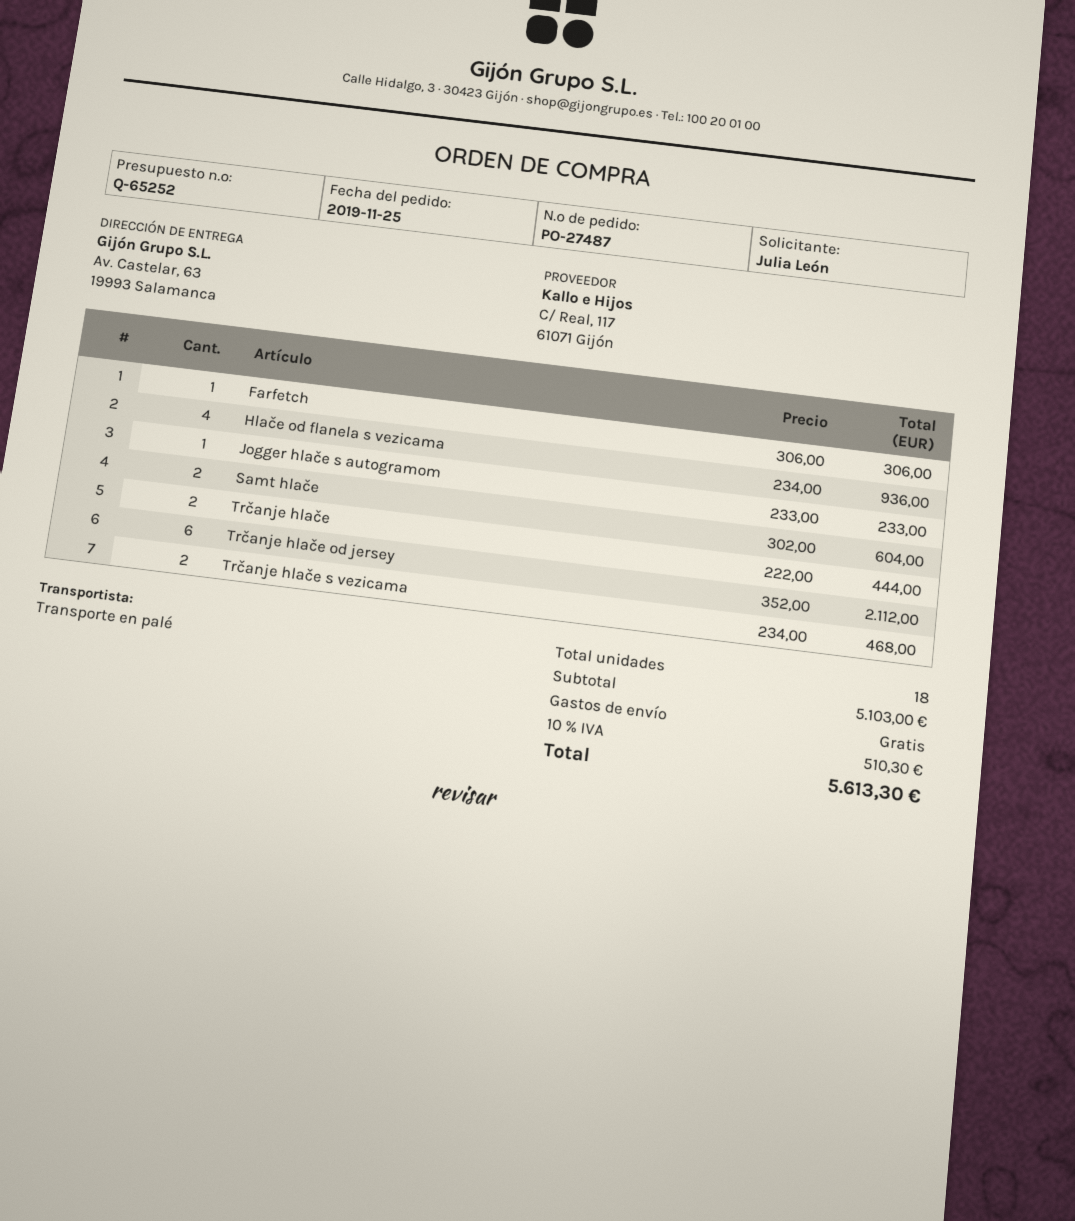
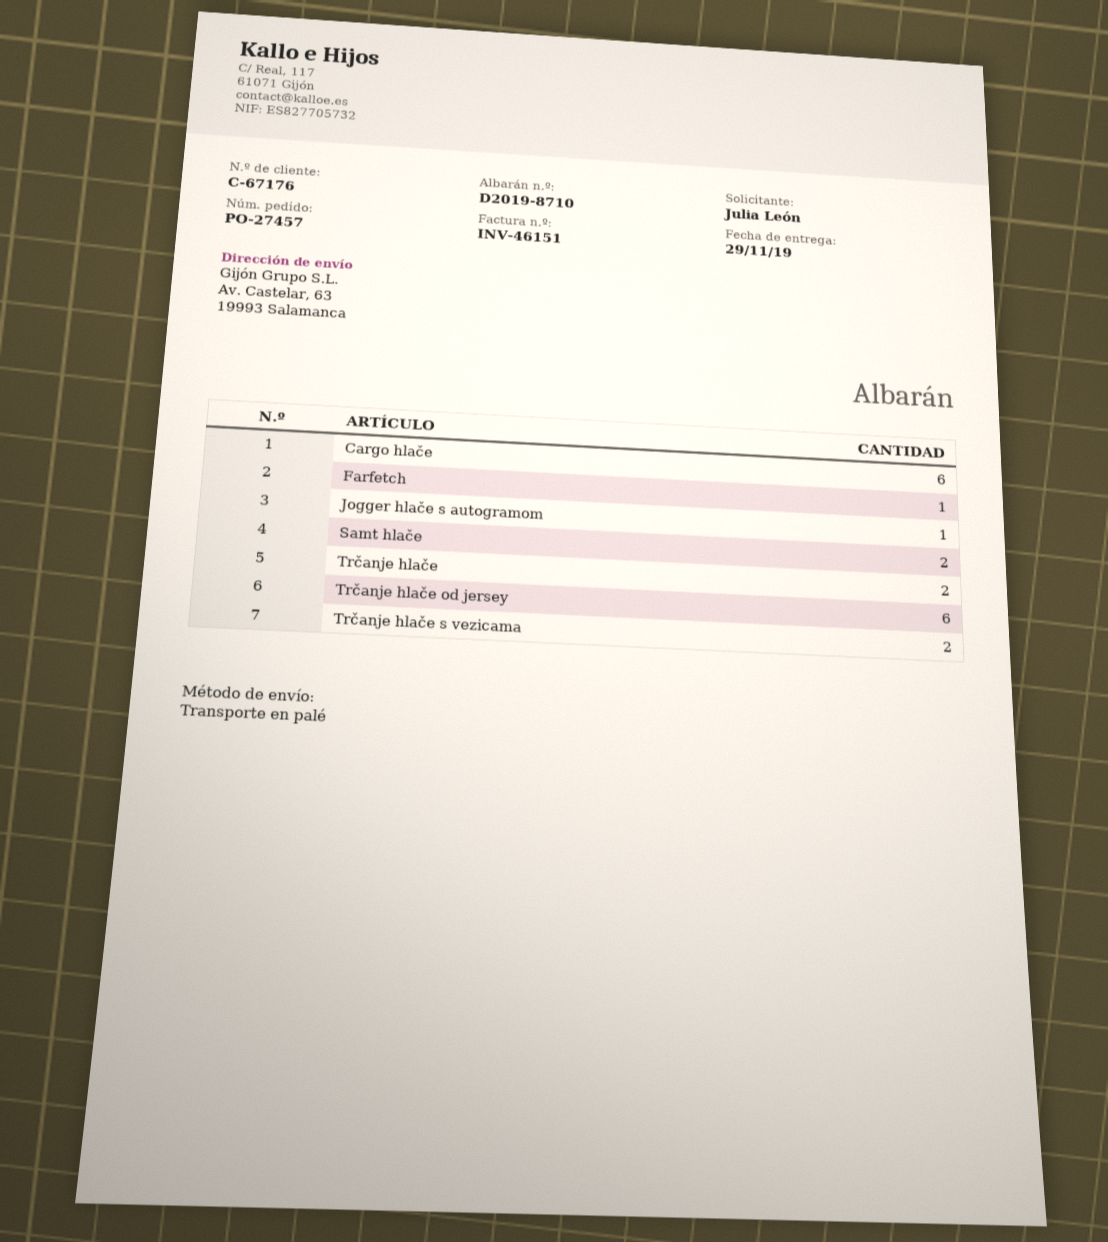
order number: PO-27487 -> PO-27457
Hlače od flanela s vezicama: 4 -> none
Cargo hlače: none -> 6

